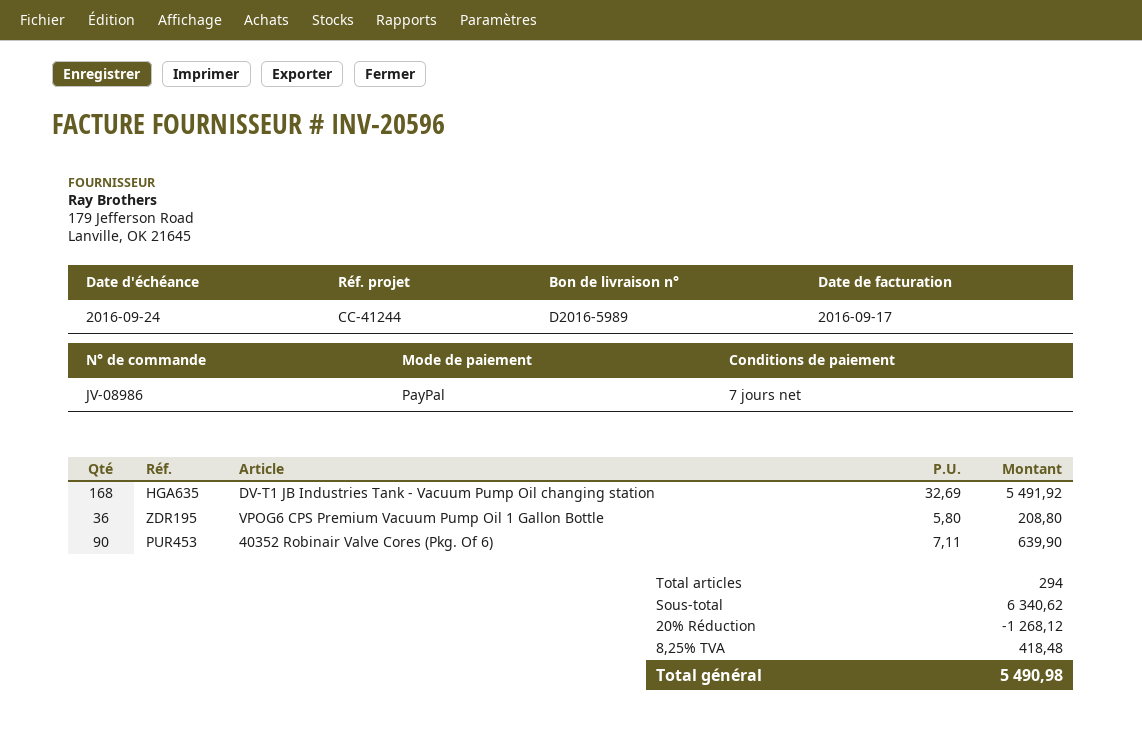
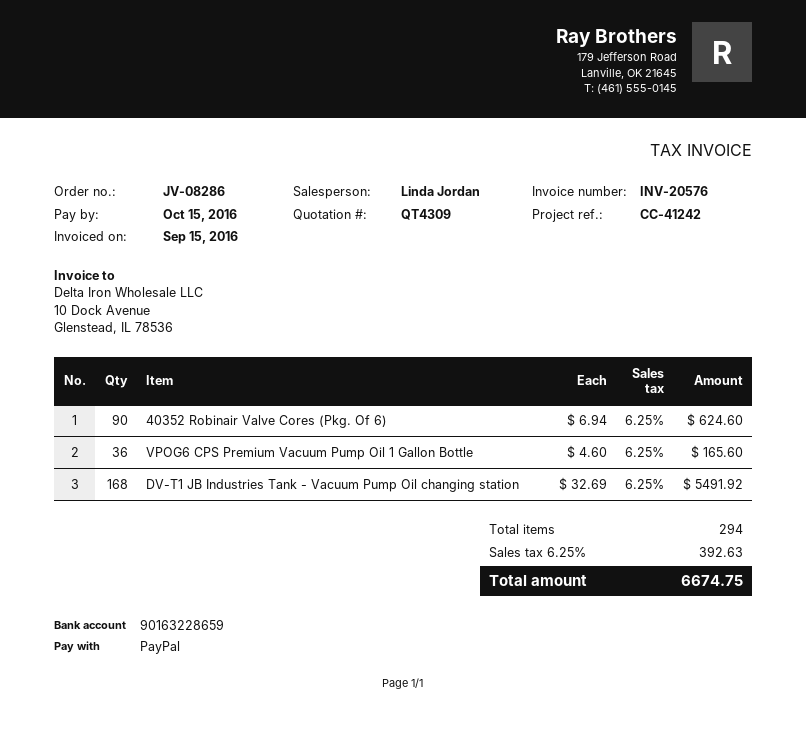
order number: JV-08986 -> JV-08286
invoice number: INV-20596 -> INV-20576
invoice date: 2016-09-17 -> 2016-09-15
due date: 2016-09-24 -> 2016-10-15
reference: CC-41244 -> CC-41242
VPOG6 CPS Premium Vacuum Pump Oil 1 Gallon Bottle: 36 x 5.80 = 208.80 -> 36 x 4.60 = 165.60
40352 Robinair Valve Cores (Pkg. Of 6): 90 x 7.11 = 639.90 -> 90 x 6.94 = 624.60
discount: 20% = 1268.12 -> none
tax: 8.25% = 418.48 -> 6.25% = 392.63
total: 5490.98 -> 6674.75

